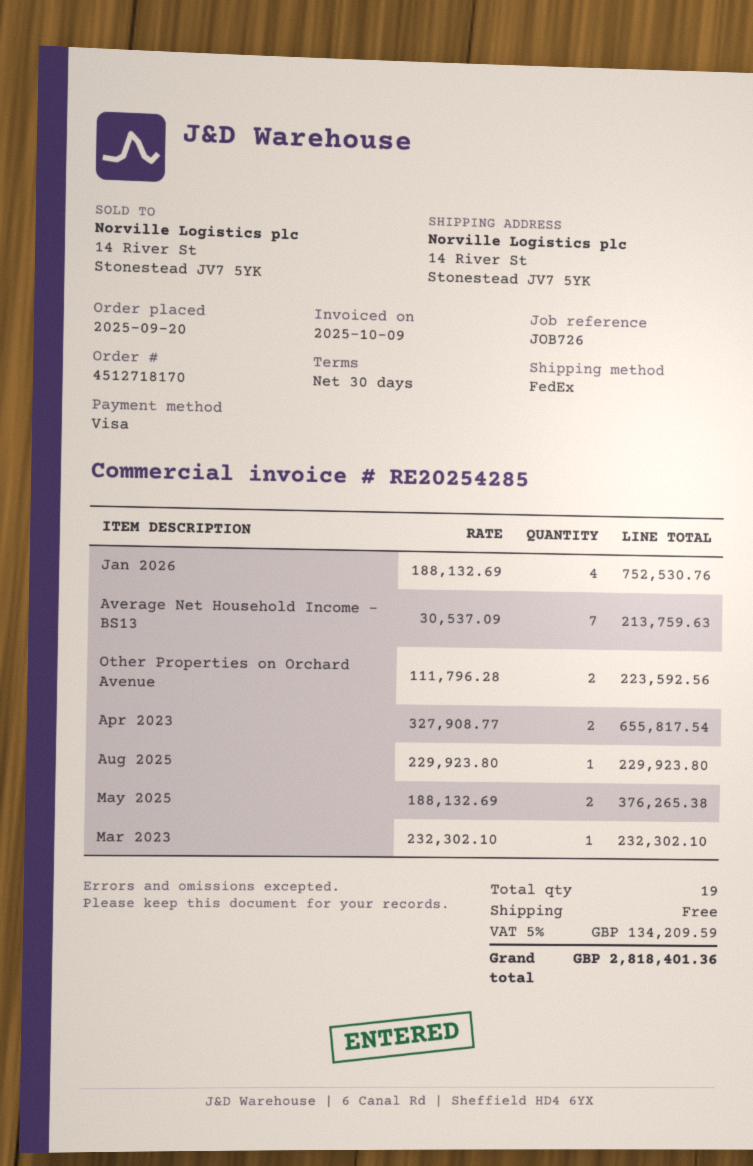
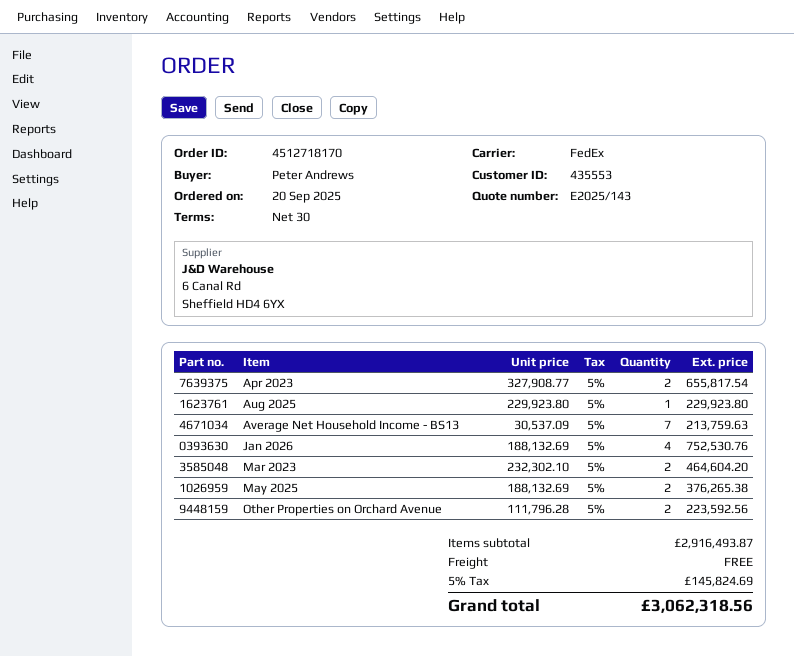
Mar 2023: 1 x 232302.10 = 232302.10 -> 2 x 232302.10 = 464604.20
tax: 5% = 134209.59 -> 5% = 145824.69
total: 2818401.36 -> 3062318.56

